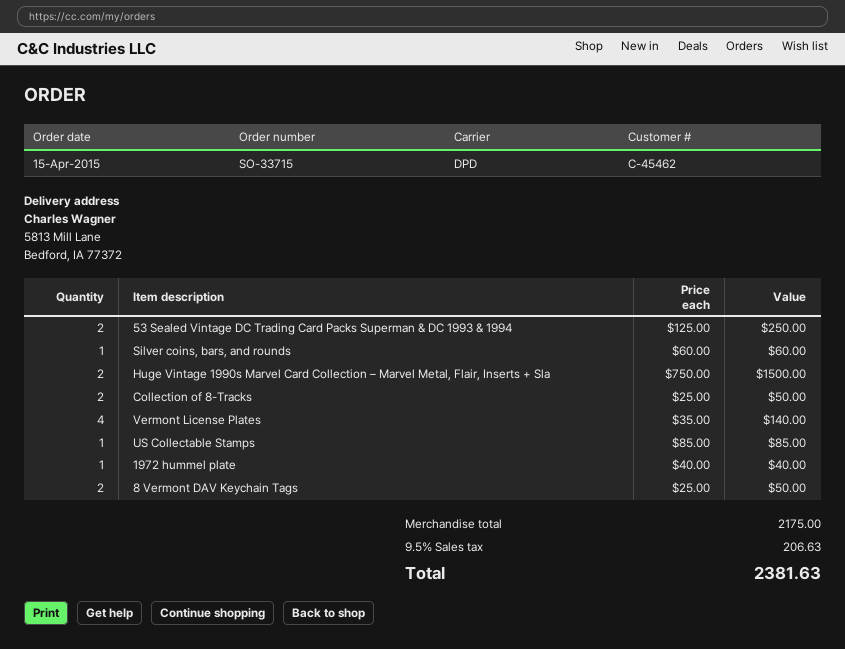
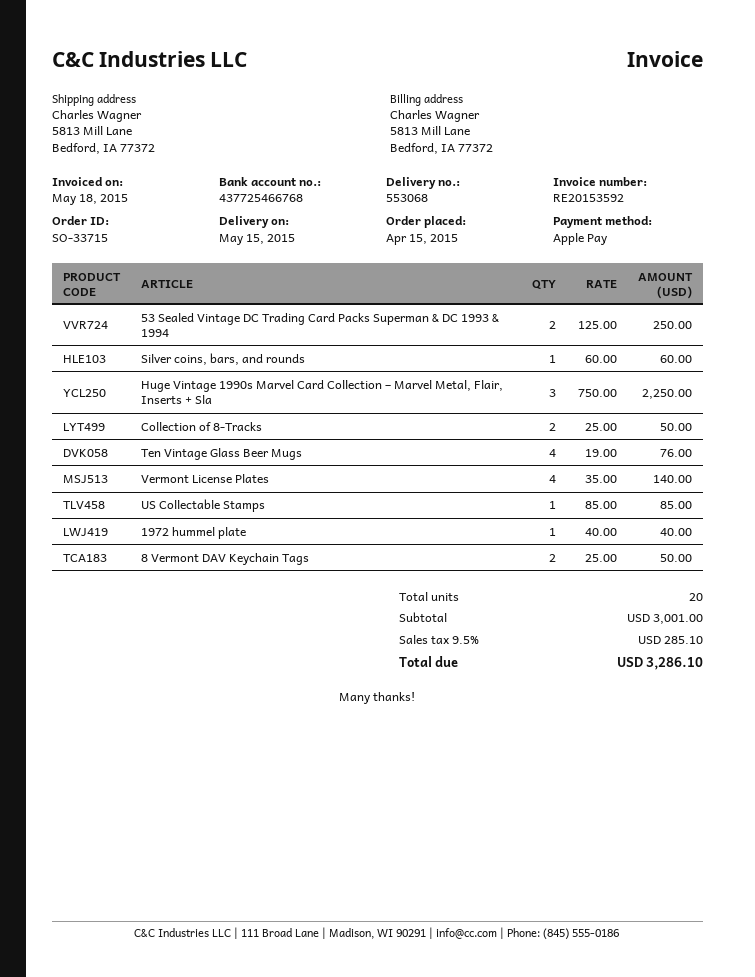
Huge Vintage 1990s Marvel Card Collection – Marvel Metal, Flair, Inserts + Sla: 2 x 750.00 = 1500.00 -> 3 x 750.00 = 2250.00
Ten Vintage Glass Beer Mugs: none -> 4 x 19.00 = 76.00
subtotal: 2175.00 -> 3001.00
tax: 9.5% = 206.63 -> 9.5% = 285.10
total: 2381.63 -> 3286.10

